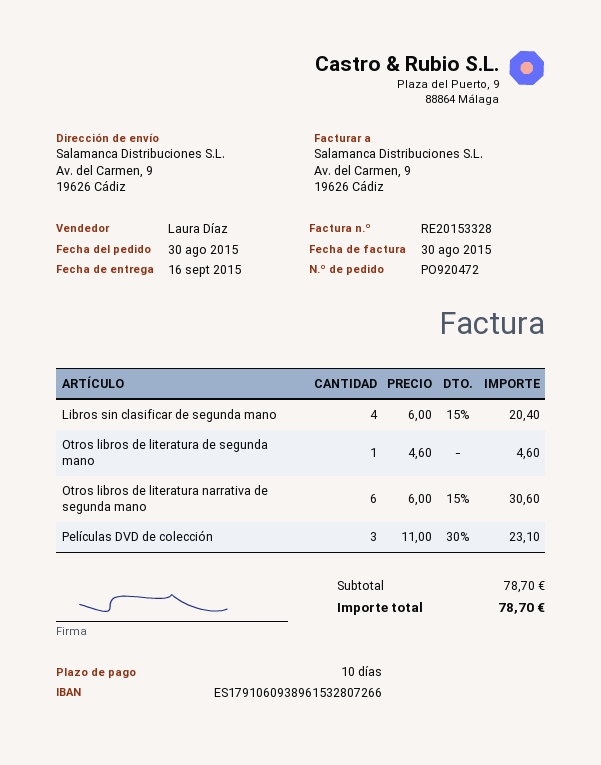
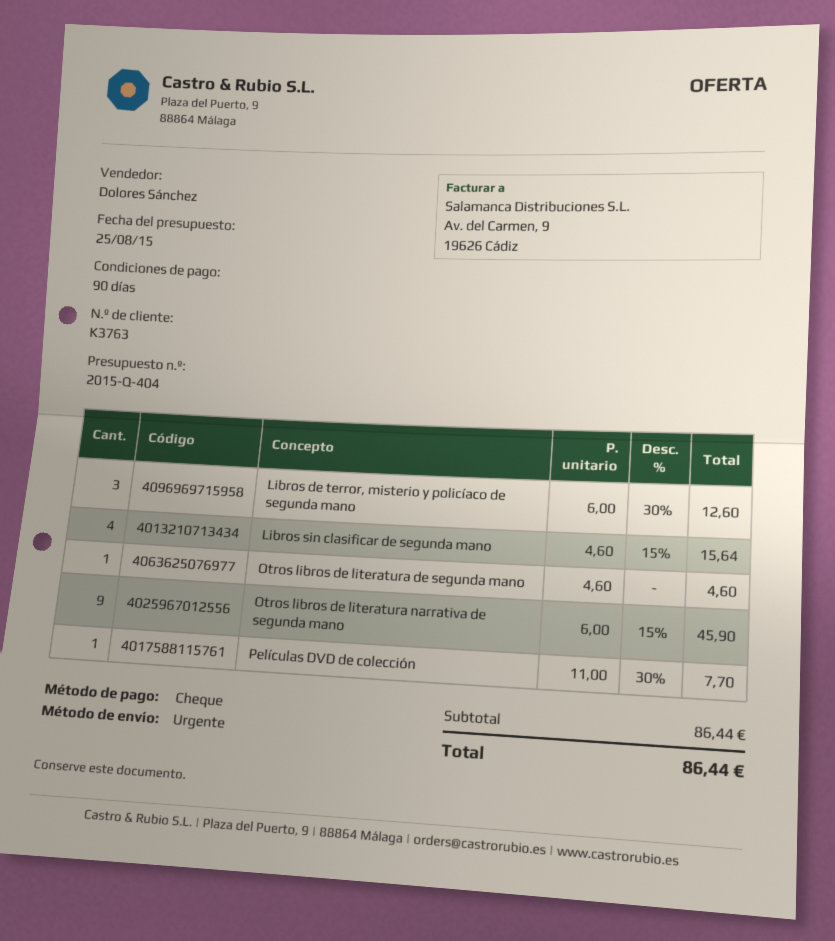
payment terms: 10 days -> 90 days
sales rep: Laura Díaz -> Dolores Sánchez
Libros sin clasificar de segunda mano: 4 x 6.00 - 15% = 20.40 -> 4 x 4.60 - 15% = 15.64
Otros libros de literatura narrativa de segunda mano: 6 x 6.00 - 15% = 30.60 -> 9 x 6.00 - 15% = 45.90
Películas DVD de colección: 3 x 11.00 - 30% = 23.10 -> 1 x 11.00 - 30% = 7.70
Libros de terror, misterio y policíaco de segunda mano: none -> 3 x 6.00 - 30% = 12.60
subtotal: 78.70 -> 86.44
total: 78.70 -> 86.44

